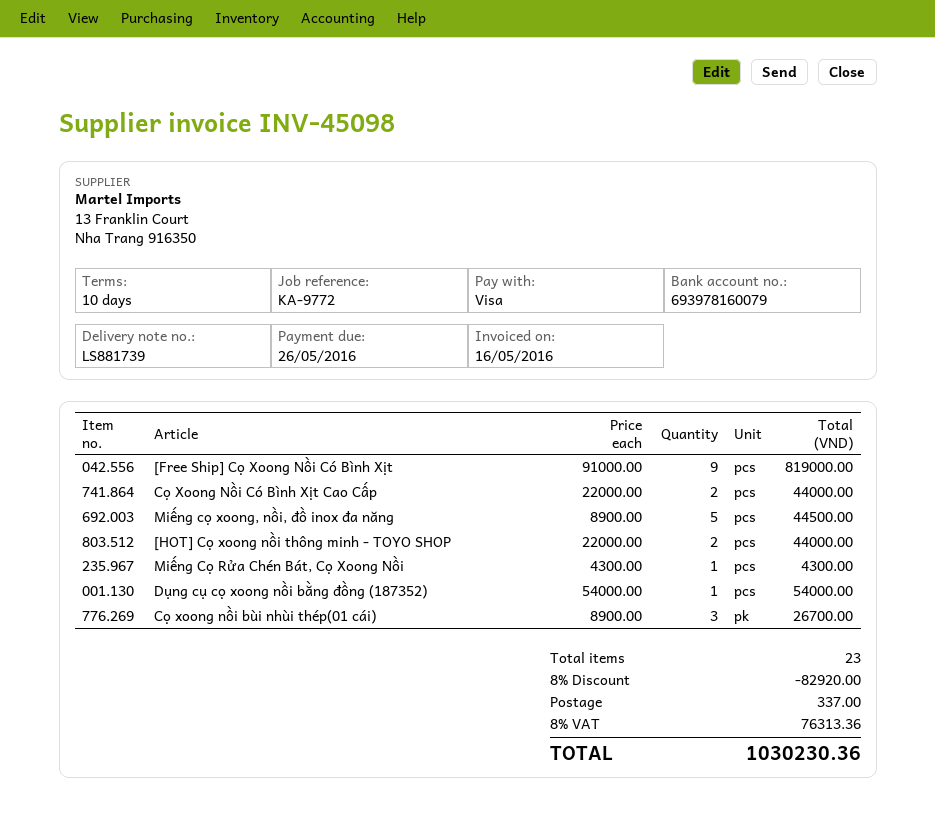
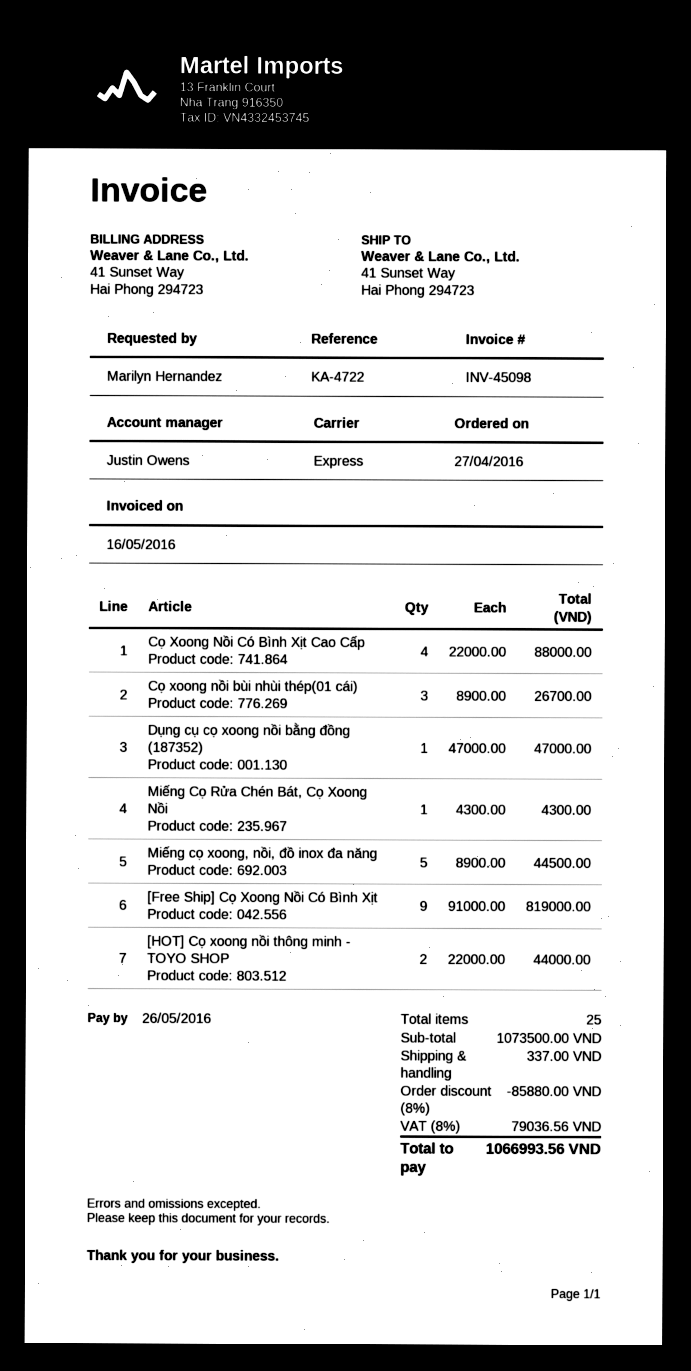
reference: KA-9772 -> KA-4722
Cọ Xoong Nồi Có Bình Xịt Cao Cấp: 2 x 22000.00 = 44000.00 -> 4 x 22000.00 = 88000.00
Dụng cụ cọ xoong nồi bằng đồng (187352): 1 x 54000.00 = 54000.00 -> 1 x 47000.00 = 47000.00
total quantity: 23 -> 25
discount: 8% = 82920.00 -> 8% = 85880.00
tax: 8% = 76313.36 -> 8% = 79036.56
total: 1030230.36 -> 1066993.56

